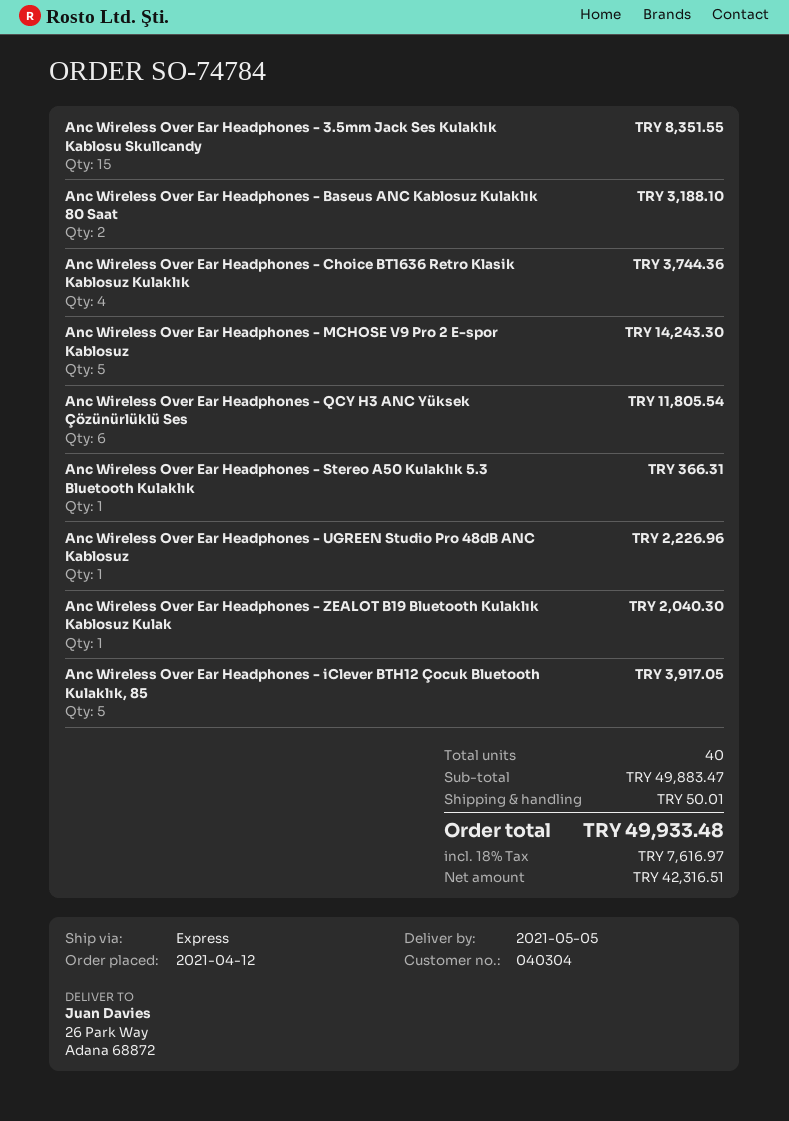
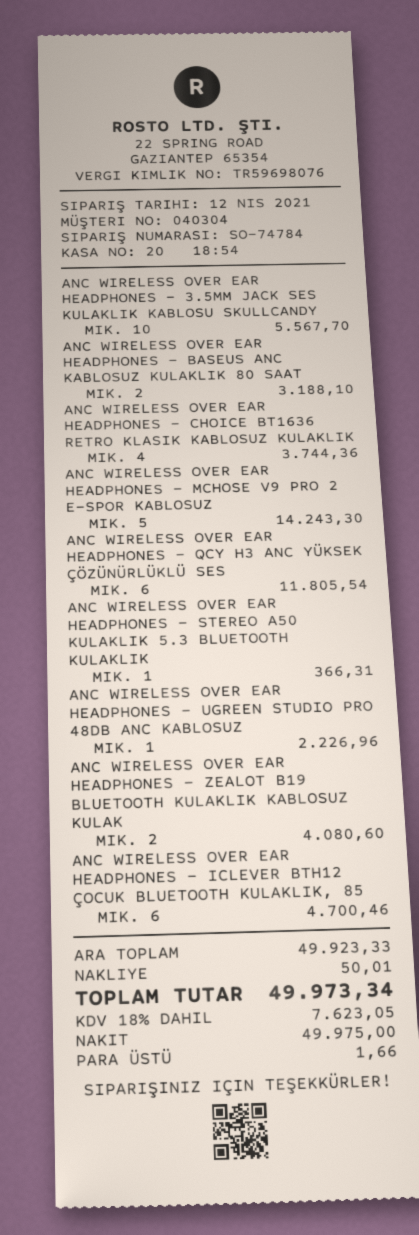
Anc Wireless Over Ear Headphones - 3.5mm Jack Ses Kulaklık Kablosu Skullcandy: 15 for 8351.55 -> 10 for 5567.70
Anc Wireless Over Ear Headphones - ZEALOT B19 Bluetooth Kulaklık Kablosuz Kulak: 1 for 2040.30 -> 2 for 4080.60
Anc Wireless Over Ear Headphones - iClever BTH12 Çocuk Bluetooth Kulaklık, 85: 5 for 3917.05 -> 6 for 4700.46
subtotal: 49883.47 -> 49923.33
tax: 18% = 7616.97 -> 18% = 7623.05
total: 49933.48 -> 49973.34

